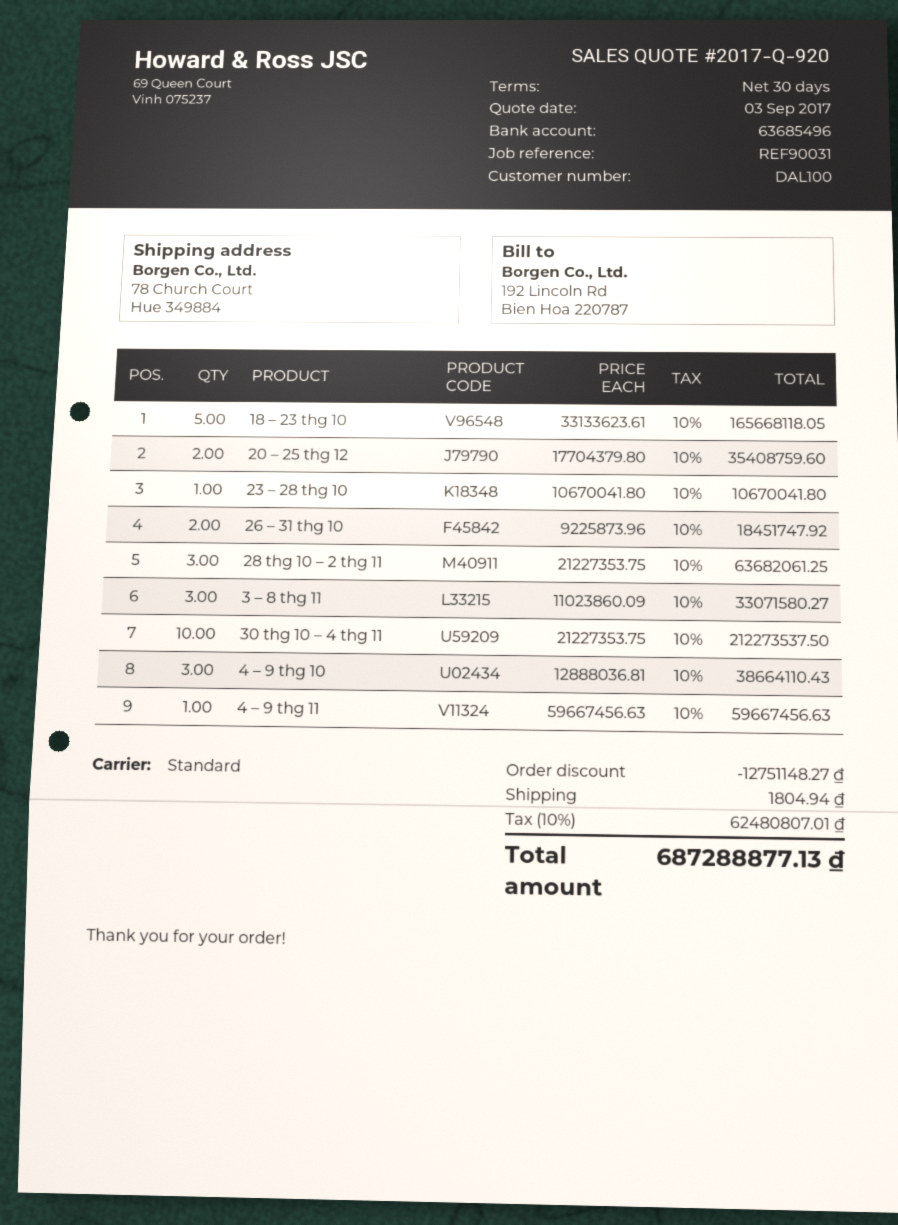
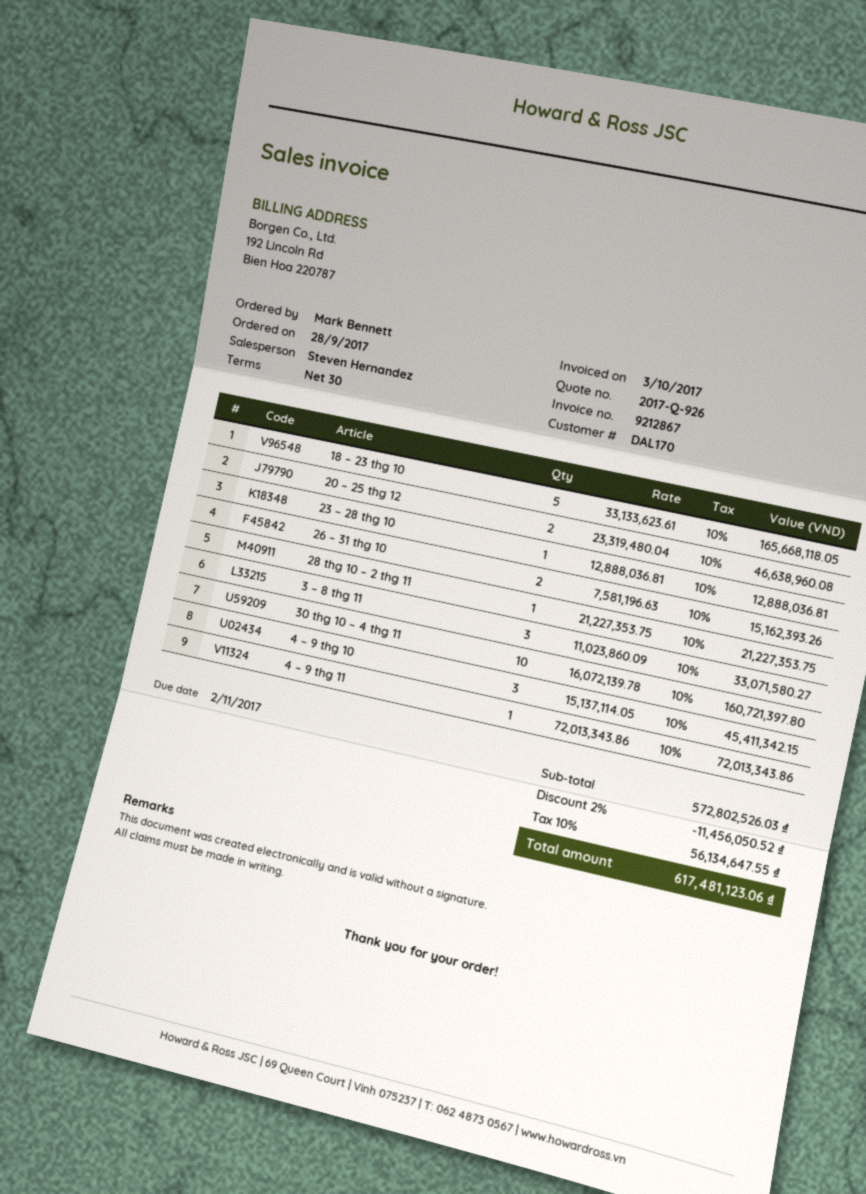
quote number: 2017-Q-920 -> 2017-Q-926
customer number: DAL100 -> DAL170
20 – 25 thg 12: 2 x 17704379.80 = 35408759.60 -> 2 x 23319480.04 = 46638960.08
23 – 28 thg 10: 1 x 10670041.80 = 10670041.80 -> 1 x 12888036.81 = 12888036.81
26 – 31 thg 10: 2 x 9225873.96 = 18451747.92 -> 2 x 7581196.63 = 15162393.26
28 thg 10 – 2 thg 11: 3 x 21227353.75 = 63682061.25 -> 1 x 21227353.75 = 21227353.75
30 thg 10 – 4 thg 11: 10 x 21227353.75 = 212273537.50 -> 10 x 16072139.78 = 160721397.80
4 – 9 thg 10: 3 x 12888036.81 = 38664110.43 -> 3 x 15137114.05 = 45411342.15
4 – 9 thg 11: 1 x 59667456.63 = 59667456.63 -> 1 x 72013343.86 = 72013343.86
discount: 12751148.27 -> 11456050.52
shipping: 1804.94 -> none
tax: 10% = 62480807.01 -> 10% = 56134647.55
total: 687288877.13 -> 617481123.06

